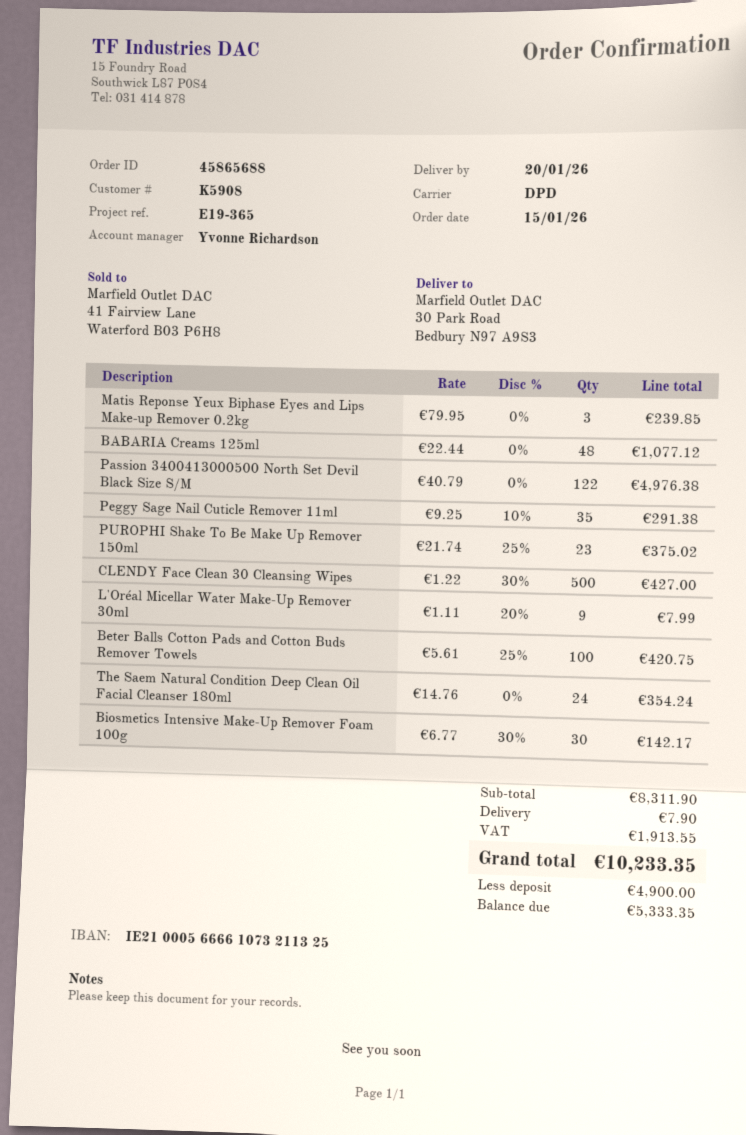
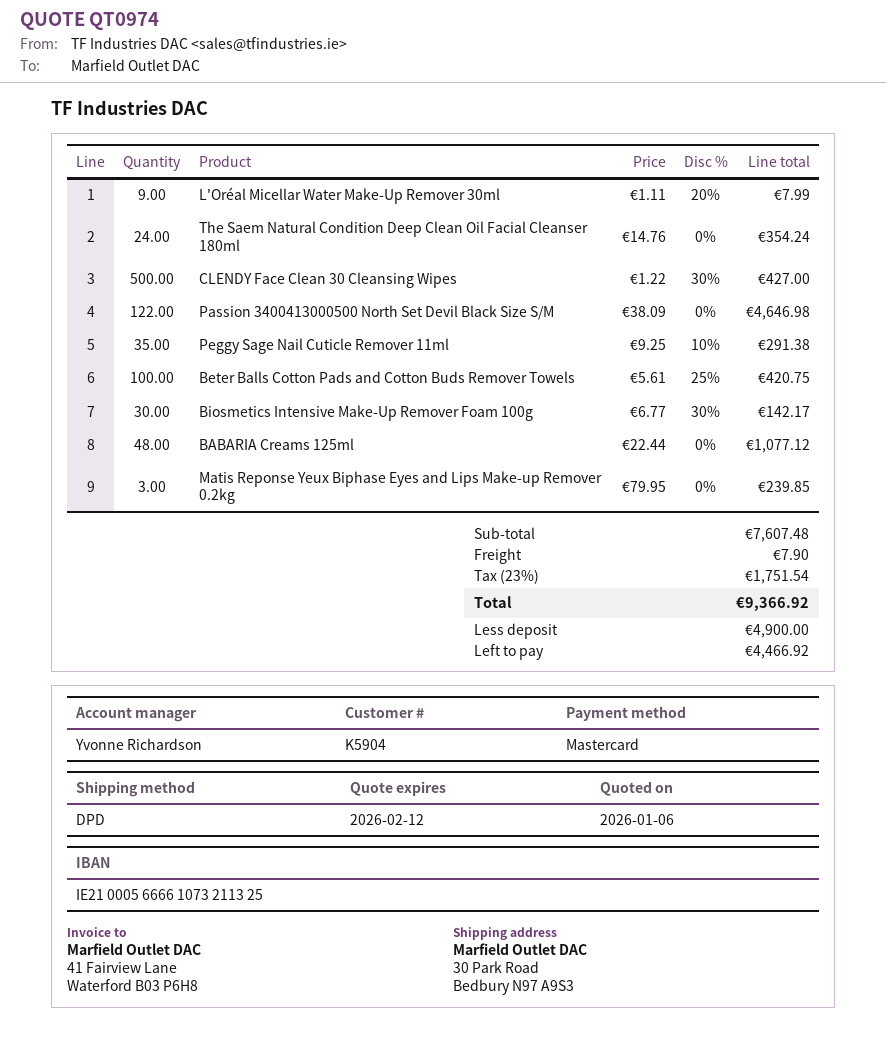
customer number: K5908 -> K5904
Passion 3400413000500 North Set Devil Black Size S/M: 122 x 40.79 = 4976.38 -> 122 x 38.09 = 4646.98
PUROPHI Shake To Be Make Up Remover 150ml: 23 x 21.74 - 25% = 375.02 -> none
subtotal: 8311.90 -> 7607.48
tax: 1913.55 -> 1751.54
total: 10233.35 -> 9366.92
balance: 5333.35 -> 4466.92

